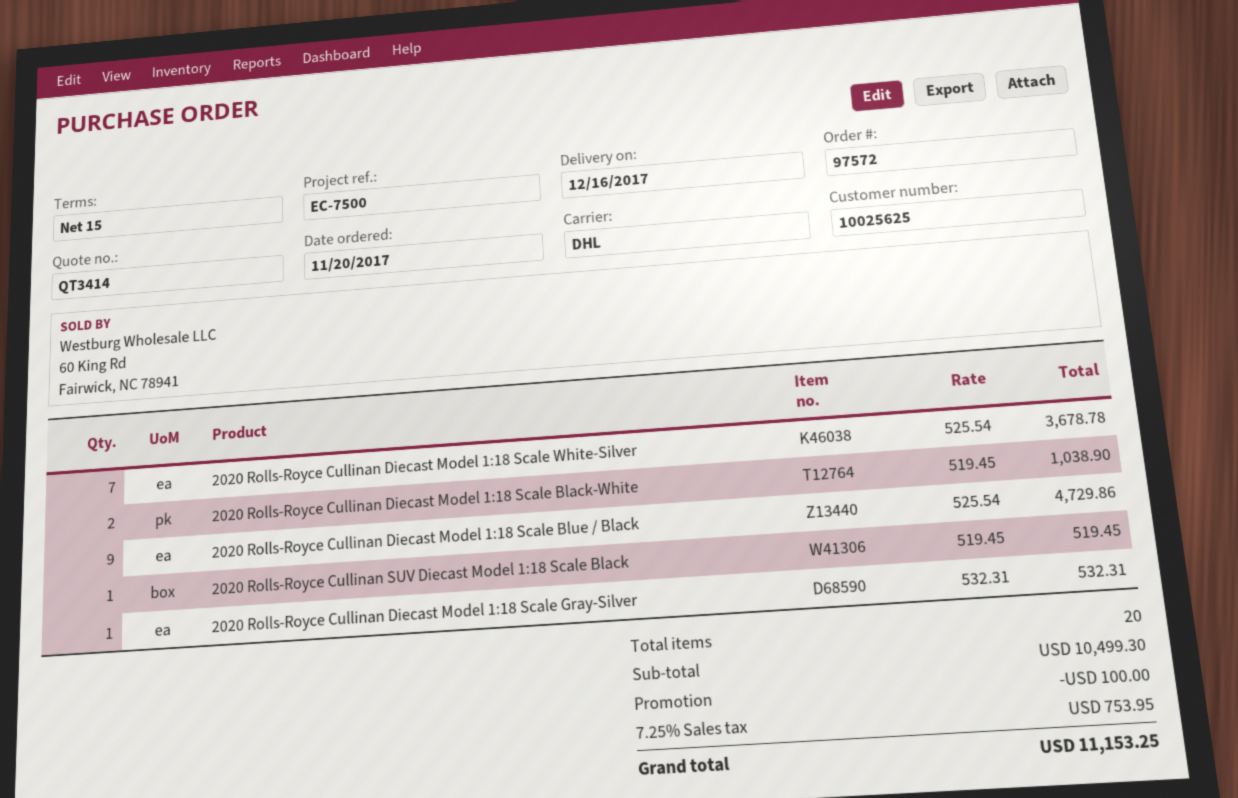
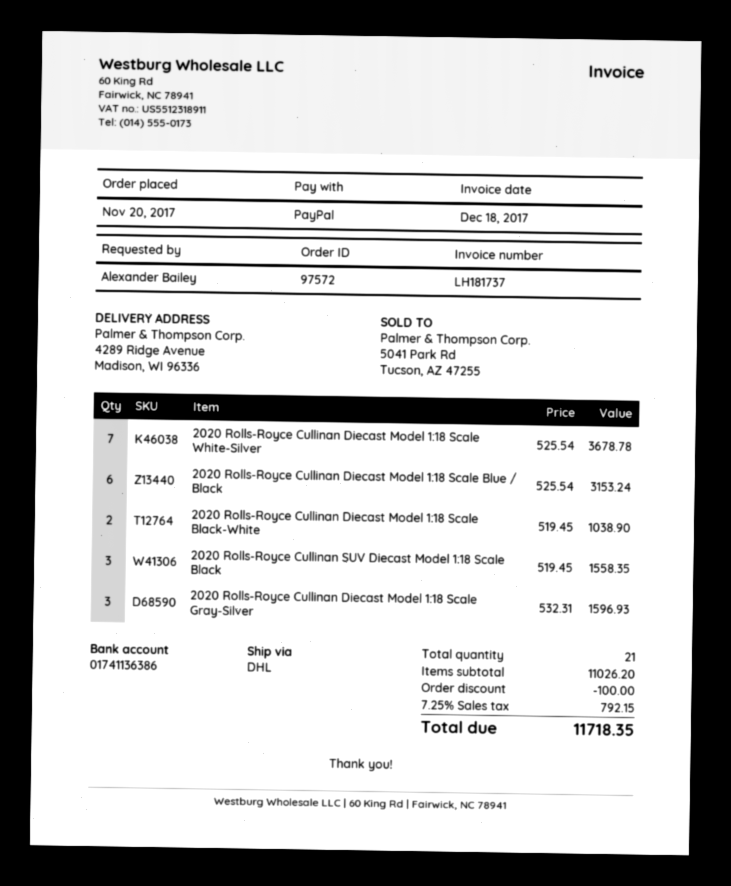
2020 Rolls-Royce Cullinan Diecast Model 1:18 Scale Blue / Black: 9 x 525.54 = 4729.86 -> 6 x 525.54 = 3153.24
2020 Rolls-Royce Cullinan SUV Diecast Model 1:18 Scale Black: 1 x 519.45 = 519.45 -> 3 x 519.45 = 1558.35
2020 Rolls-Royce Cullinan Diecast Model 1:18 Scale Gray-Silver: 1 x 532.31 = 532.31 -> 3 x 532.31 = 1596.93
total quantity: 20 -> 21
subtotal: 10499.30 -> 11026.20
tax: 7.25% = 753.95 -> 7.25% = 792.15
total: 11153.25 -> 11718.35

